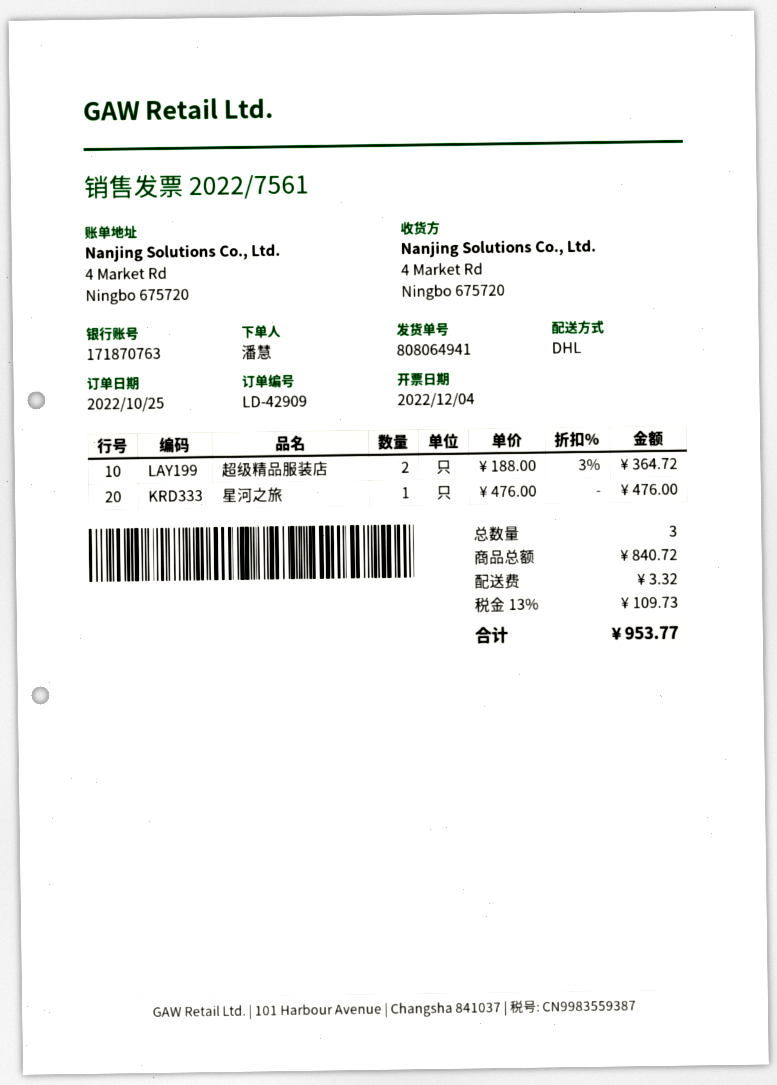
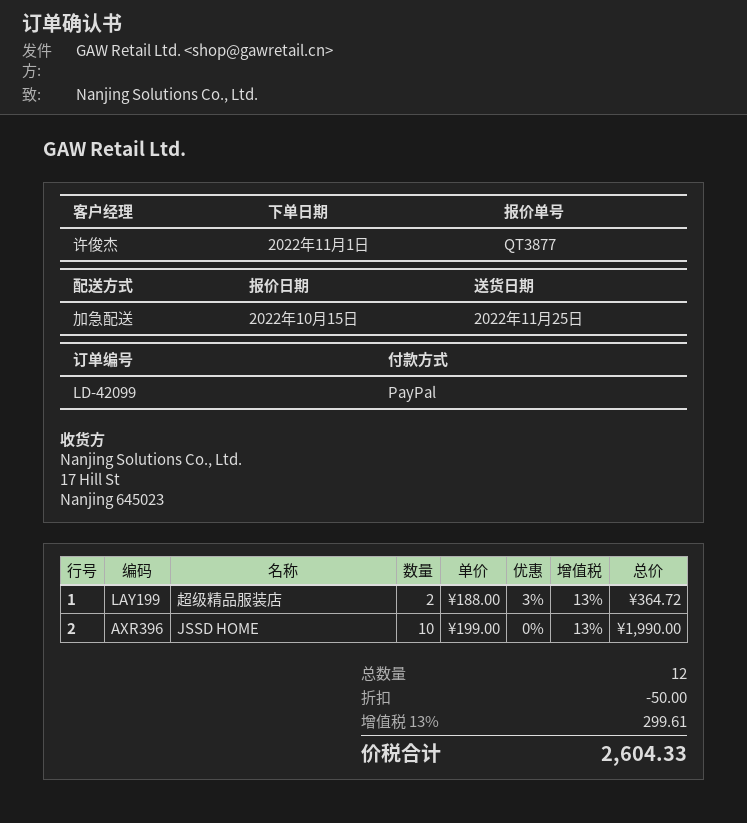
order number: LD-42909 -> LD-42099
order date: 2022-10-25 -> 2022-11-01
shipping method: DHL -> express
ship to: 4 Market Rd, Ningbo 675720 -> 17 Hill St, Nanjing 645023
星河之旅: 1 x 476.00 = 476.00 -> none
JSSD HOME: none -> 10 x 199.00 = 1990.00
total quantity: 3 -> 12
discount: none -> 50.00
shipping: 3.32 -> none
tax: 13% = 109.73 -> 13% = 299.61
total: 953.77 -> 2604.33

